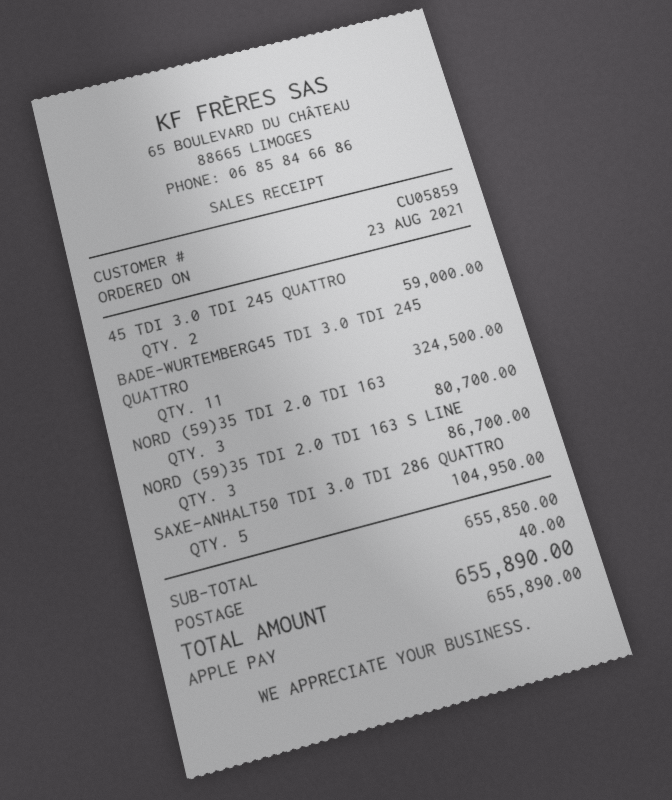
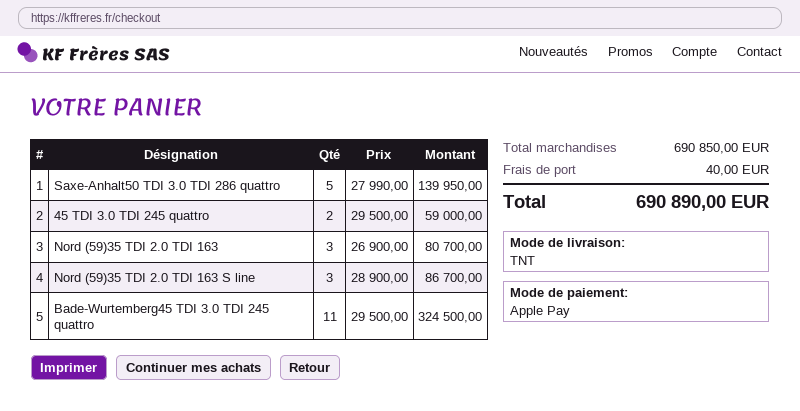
SAXE-ANHALT50 TDI 3.0 TDI 286 QUATTRO: 5 for 104950.00 -> 5 for 139950.00
subtotal: 655850.00 -> 690850.00
total: 655890.00 -> 690890.00

